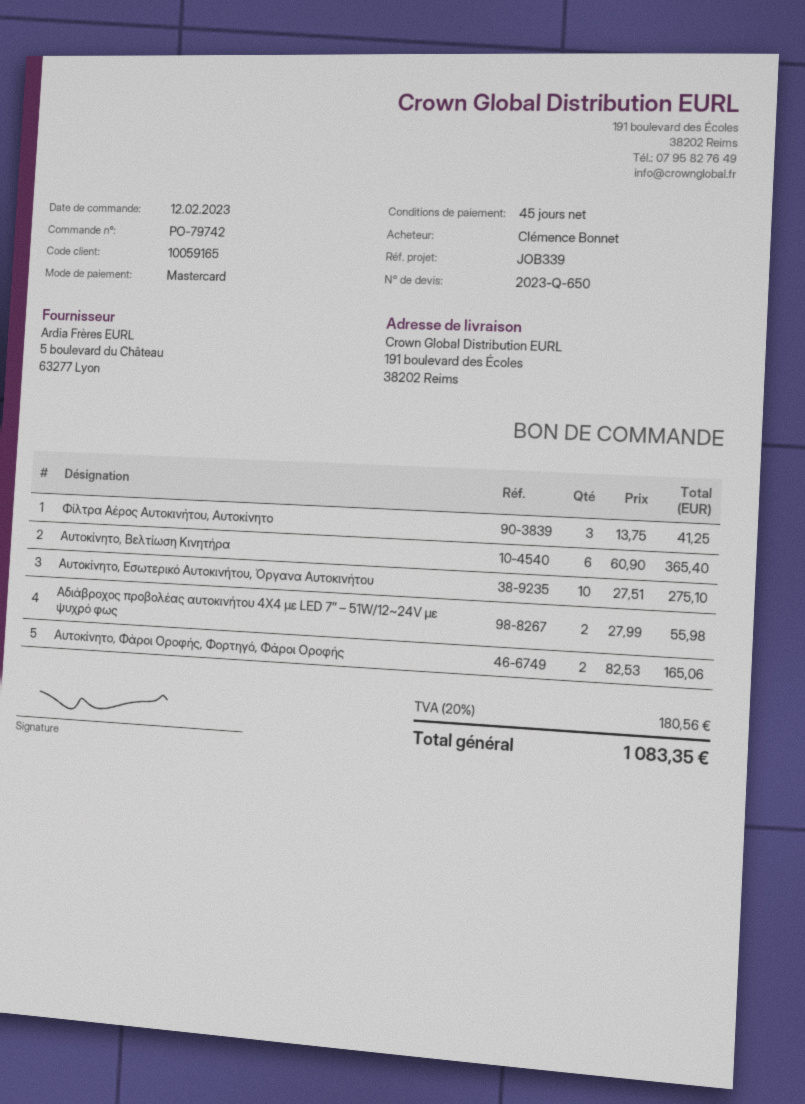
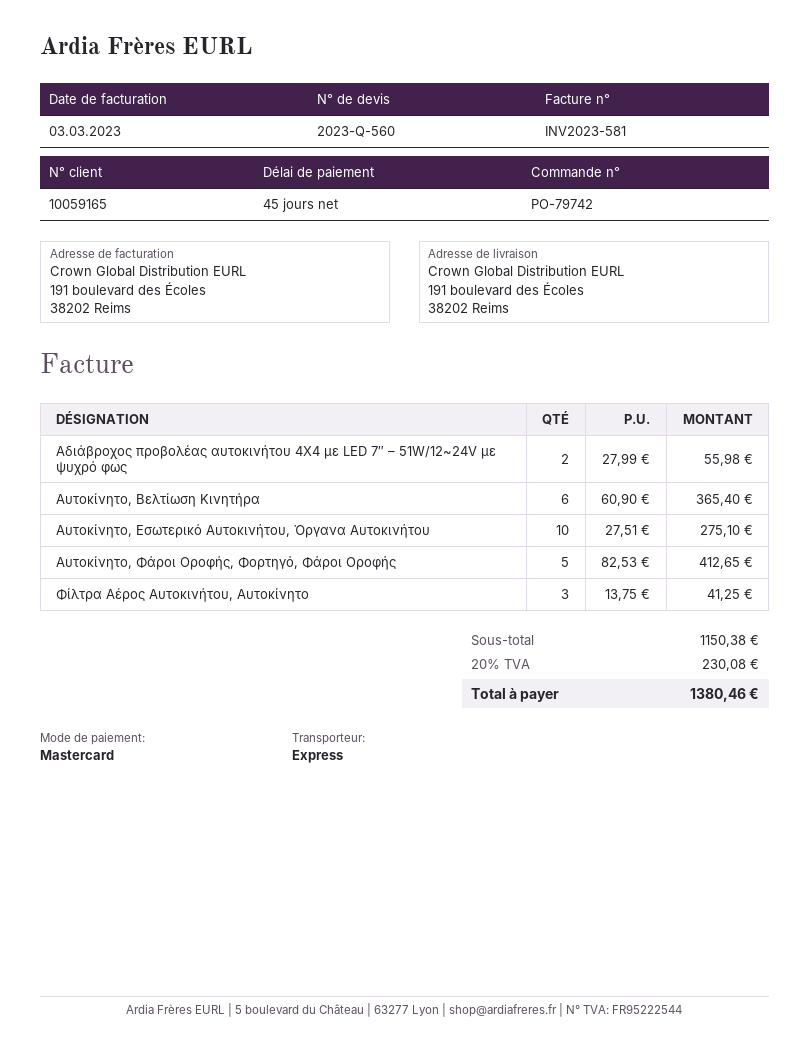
quote number: 2023-Q-650 -> 2023-Q-560
Αυτοκίνητο, Φάροι Οροφής, Φορτηγό, Φάροι Οροφής: 2 x 82.53 = 165.06 -> 5 x 82.53 = 412.65
tax: 20% = 180.56 -> 20% = 230.08
total: 1083.35 -> 1380.46

